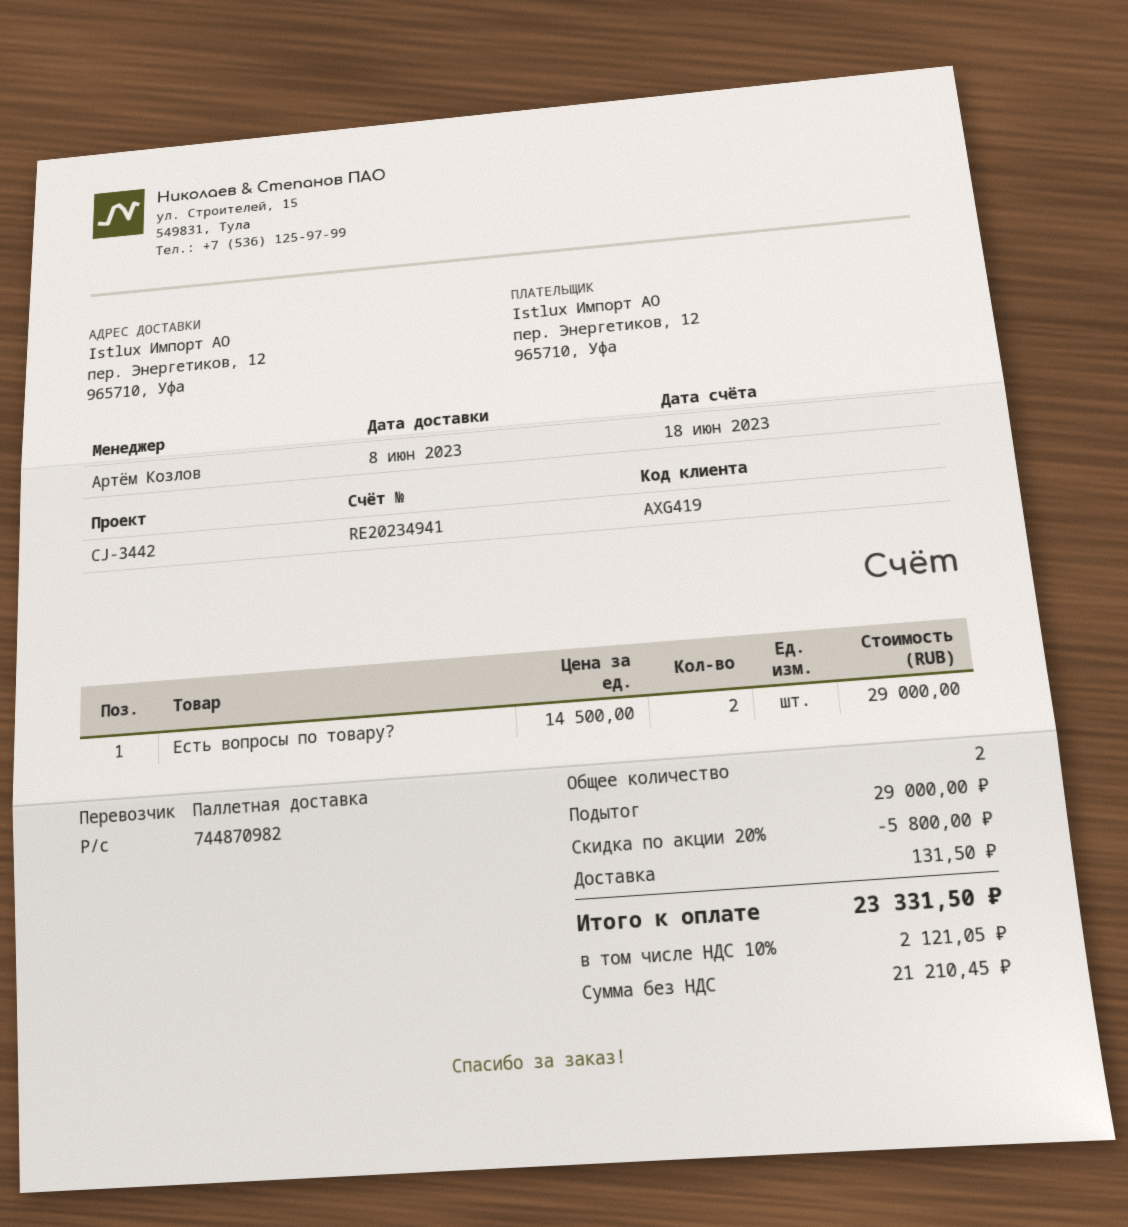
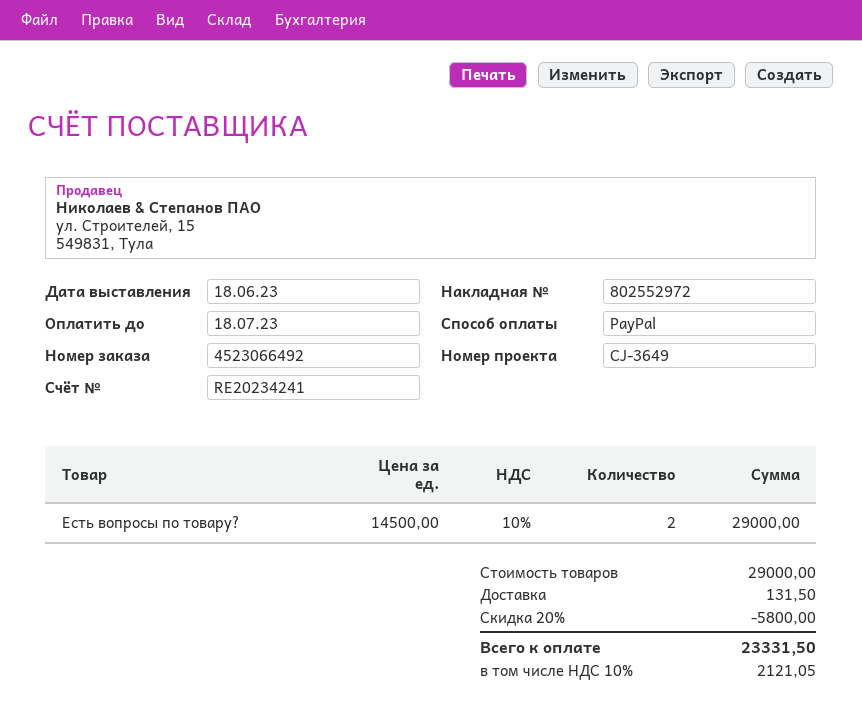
invoice number: RE20234941 -> RE20234241
reference: CJ-3442 -> CJ-3649

